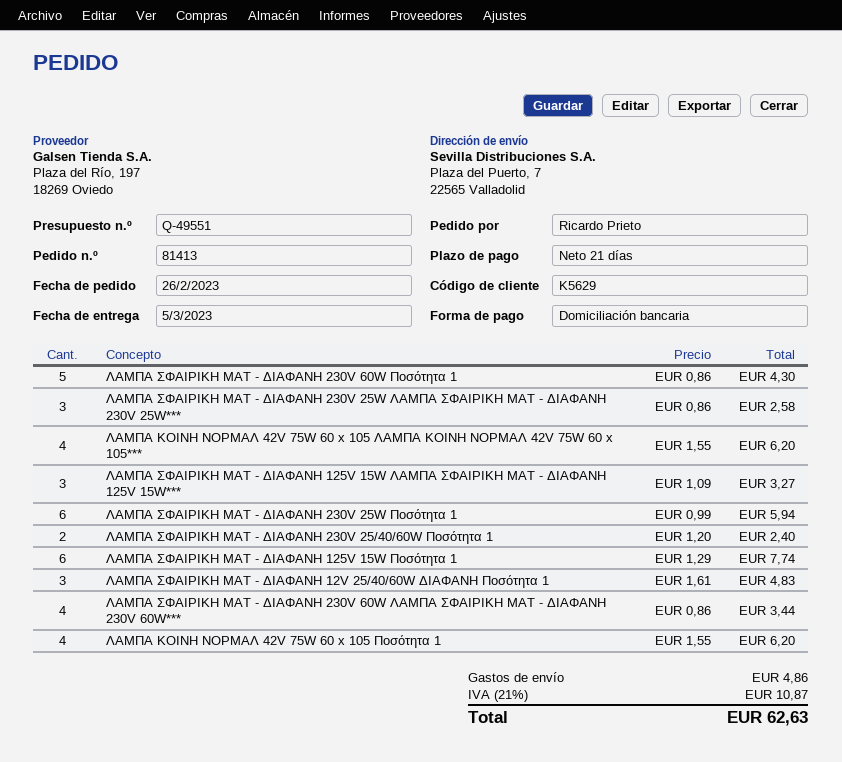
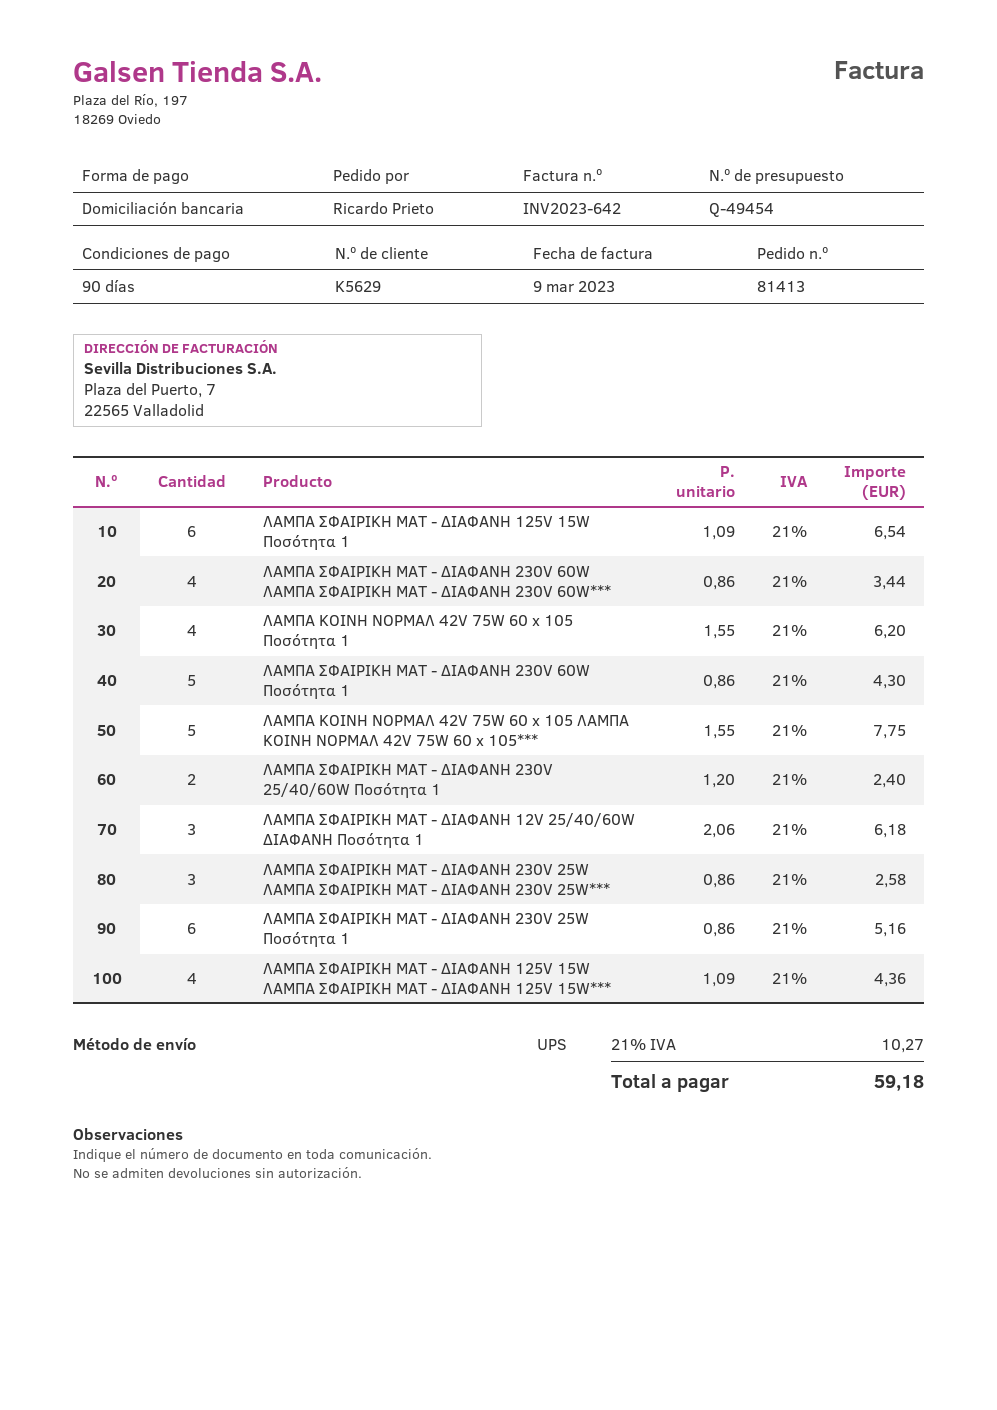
quote number: Q-49551 -> Q-49454
payment terms: 21 days -> 90 days
ΛΑΜΠΑ ΚΟΙΝΗ ΝΟΡΜΑΛ 42V 75W 60 x 105 ΛΑΜΠΑ ΚΟΙΝΗ ΝΟΡΜΑΛ 42V 75W 60 x 105***: 4 x 1.55 = 6.20 -> 5 x 1.55 = 7.75
ΛΑΜΠΑ ΣΦΑΙΡΙΚΗ ΜΑΤ - ΔΙΑΦΑΝΗ 125V 15W ΛΑΜΠΑ ΣΦΑΙΡΙΚΗ ΜΑΤ - ΔΙΑΦΑΝΗ 125V 15W***: 3 x 1.09 = 3.27 -> 4 x 1.09 = 4.36
ΛΑΜΠΑ ΣΦΑΙΡΙΚΗ ΜΑΤ - ΔΙΑΦΑΝΗ 230V 25W Ποσότητα 1: 6 x 0.99 = 5.94 -> 6 x 0.86 = 5.16
ΛΑΜΠΑ ΣΦΑΙΡΙΚΗ ΜΑΤ - ΔΙΑΦΑΝΗ 125V 15W Ποσότητα 1: 6 x 1.29 = 7.74 -> 6 x 1.09 = 6.54
ΛΑΜΠΑ ΣΦΑΙΡΙΚΗ ΜΑΤ - ΔΙΑΦΑΝΗ 12V 25/40/60W ΔΙΑΦΑΝΗ Ποσότητα 1: 3 x 1.61 = 4.83 -> 3 x 2.06 = 6.18
shipping: 4.86 -> none
tax: 21% = 10.87 -> 21% = 10.27
total: 62.63 -> 59.18

